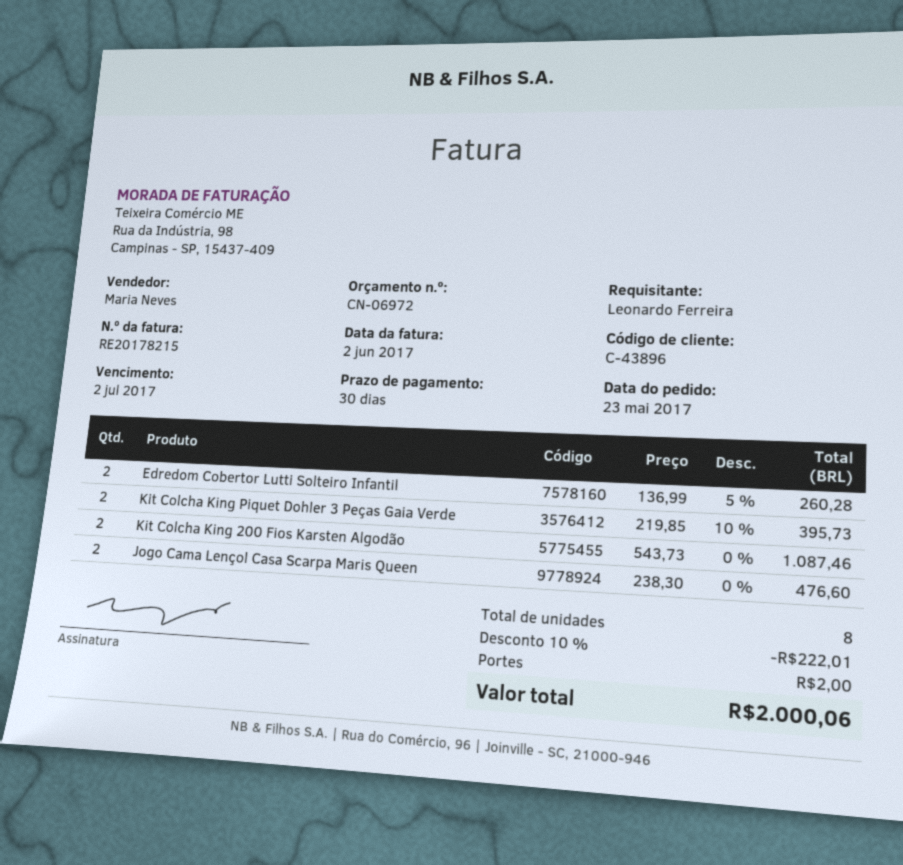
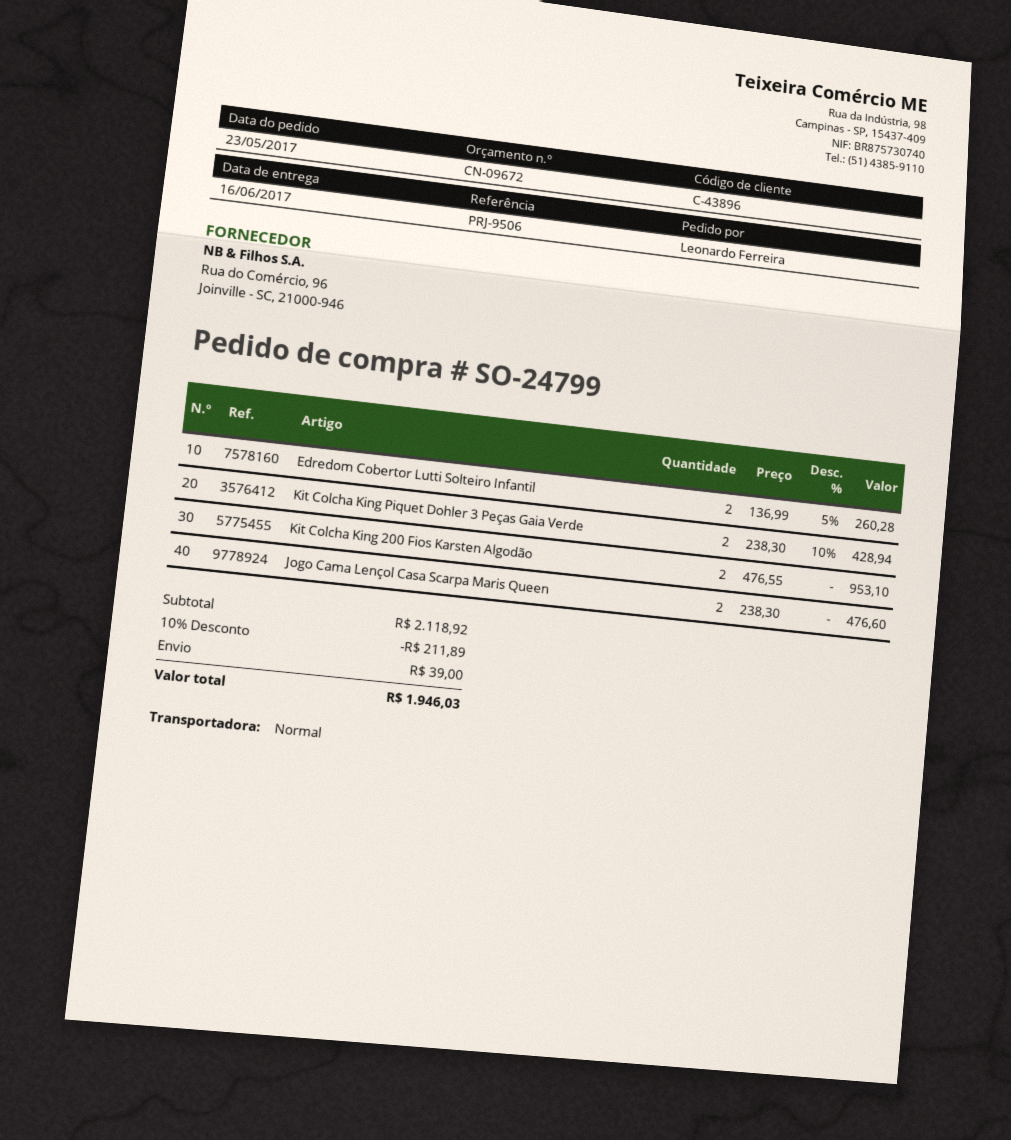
quote number: CN-06972 -> CN-09672
Kit Colcha King Piquet Dohler 3 Peças Gaia Verde: 2 x 219.85 - 10% = 395.73 -> 2 x 238.30 - 10% = 428.94
Kit Colcha King 200 Fios Karsten Algodão: 2 x 543.73 = 1087.46 -> 2 x 476.55 = 953.10
discount: 10% = 222.01 -> 10% = 211.89
shipping: 2.00 -> 39.00
total: 2000.06 -> 1946.03

